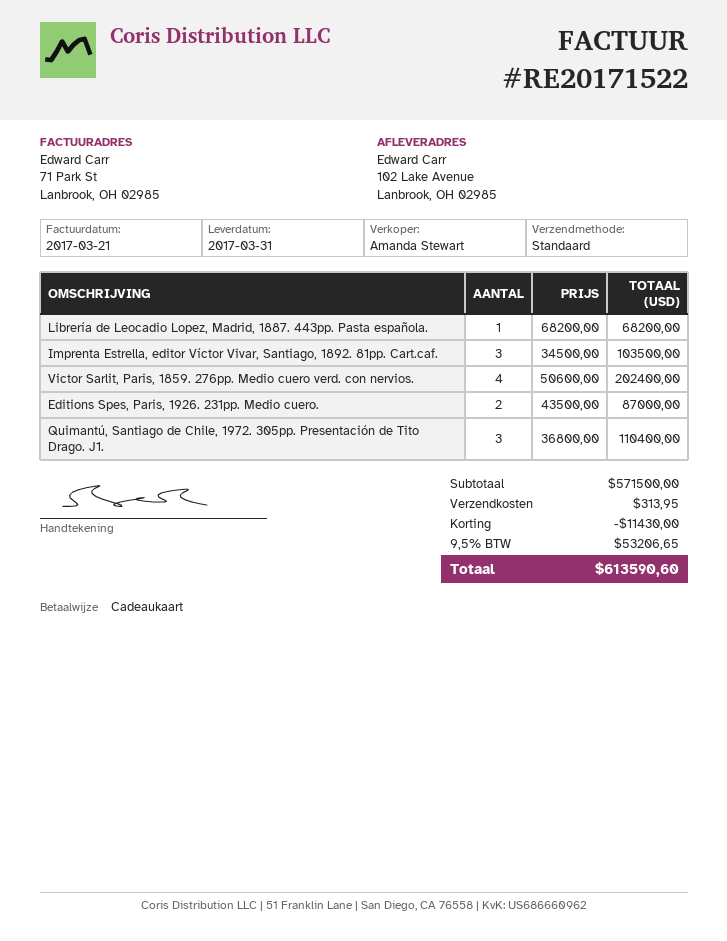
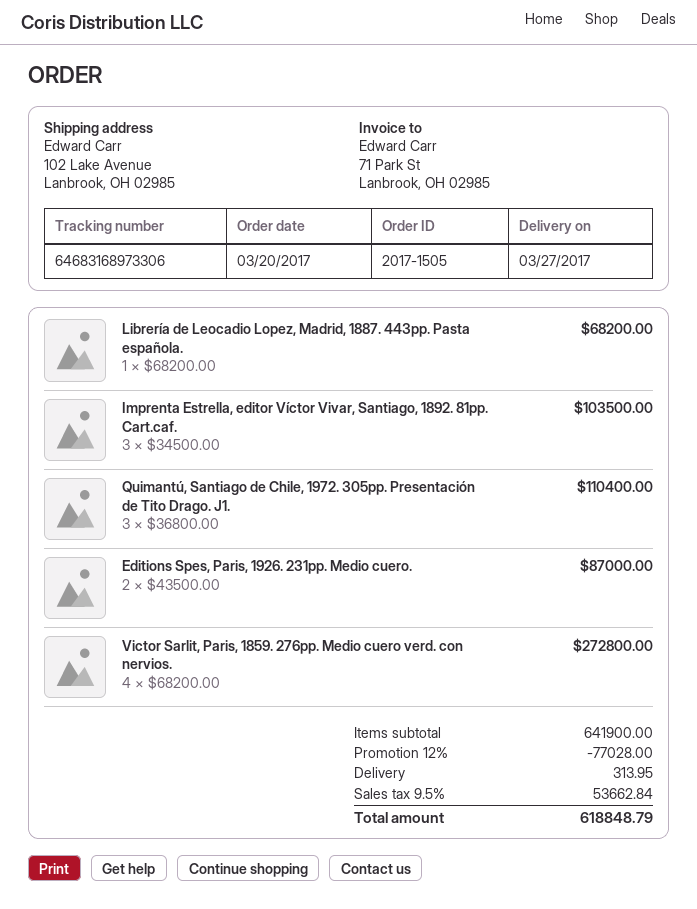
delivery date: 2017-03-31 -> 2017-03-27
Victor Sarlit, Paris, 1859. 276pp. Medio cuero verd. con nervios.: 4 x 50600.00 = 202400.00 -> 4 x 68200.00 = 272800.00
subtotal: 571500.00 -> 641900.00
discount: 11430.00 -> 77028.00
tax: 9.5% = 53206.65 -> 9.5% = 53662.84
total: 613590.60 -> 618848.79

